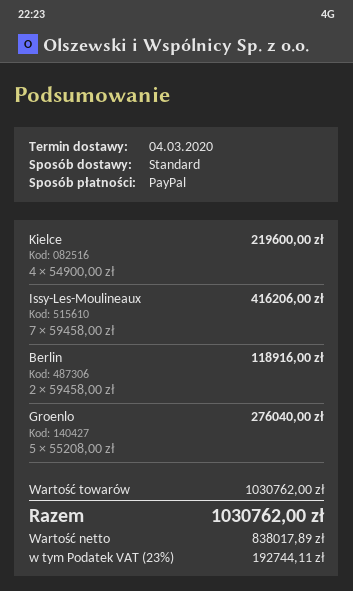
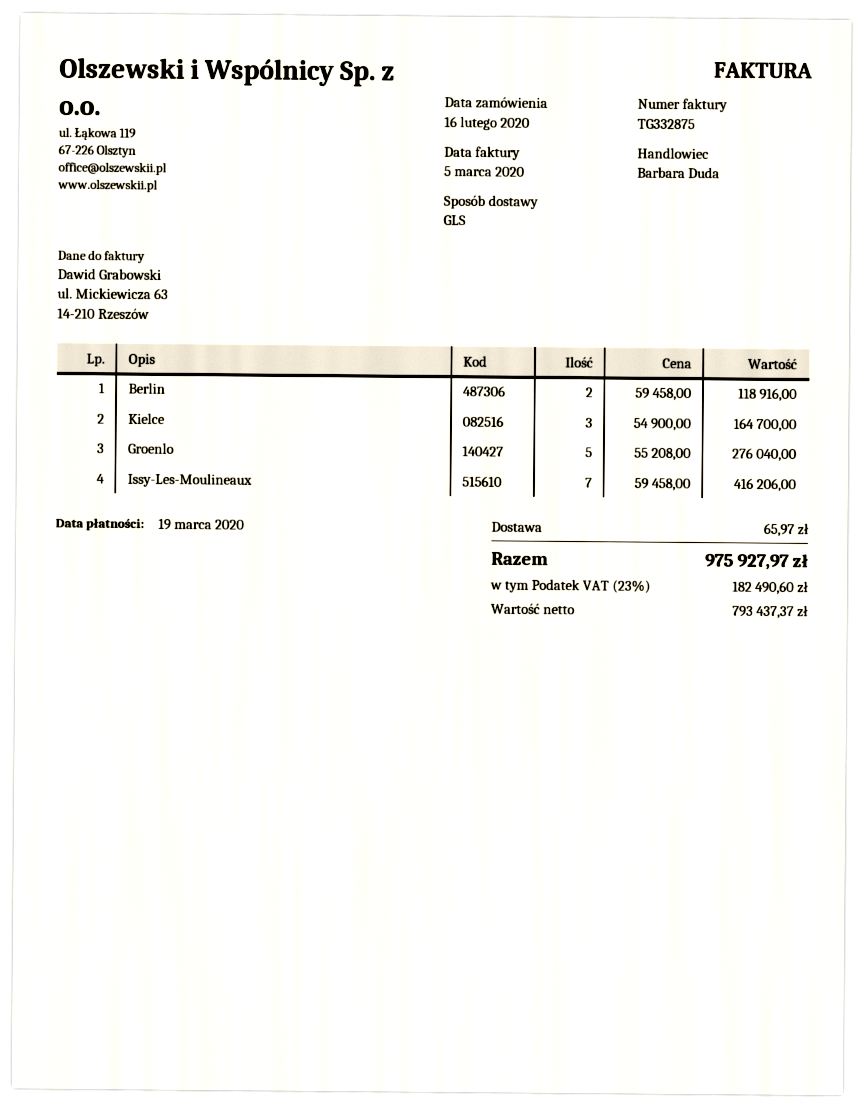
shipping method: standard -> GLS
Kielce: 4 x 54900.00 = 219600.00 -> 3 x 54900.00 = 164700.00
shipping: none -> 65.97
net: 838017.89 -> 793437.37
tax: 23% = 192744.11 -> 23% = 182490.60
total: 1030762.00 -> 975927.97

